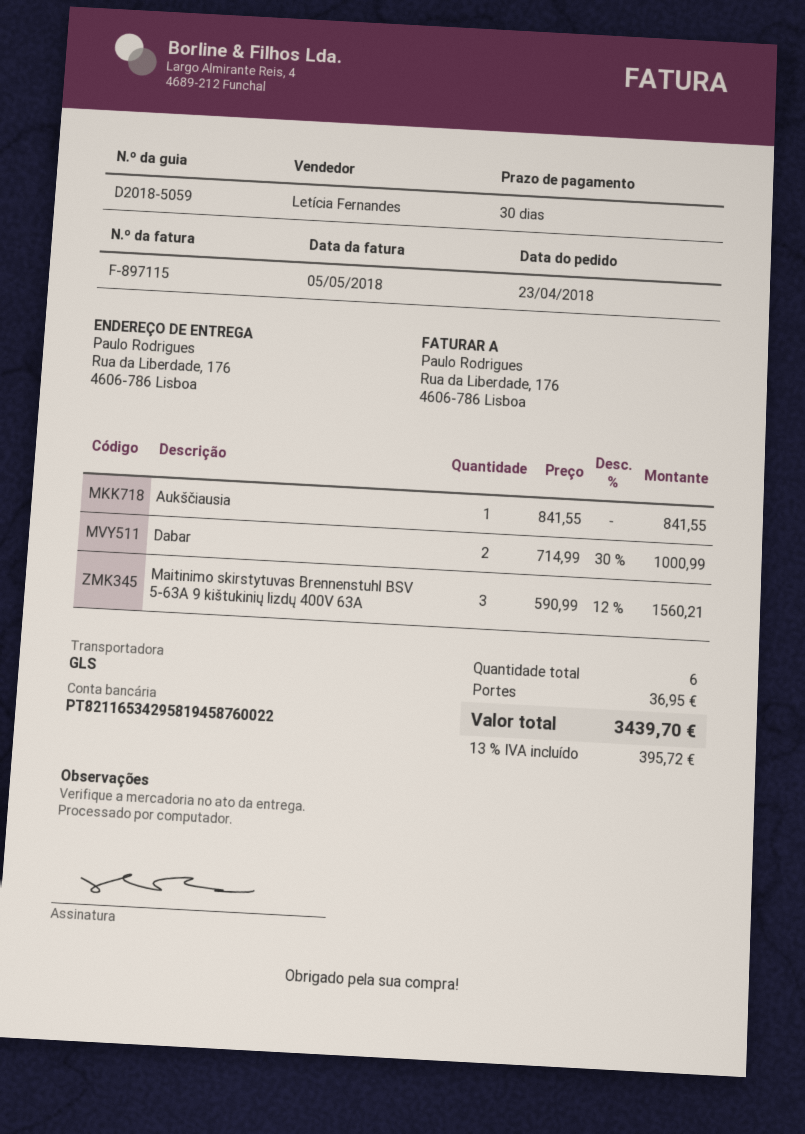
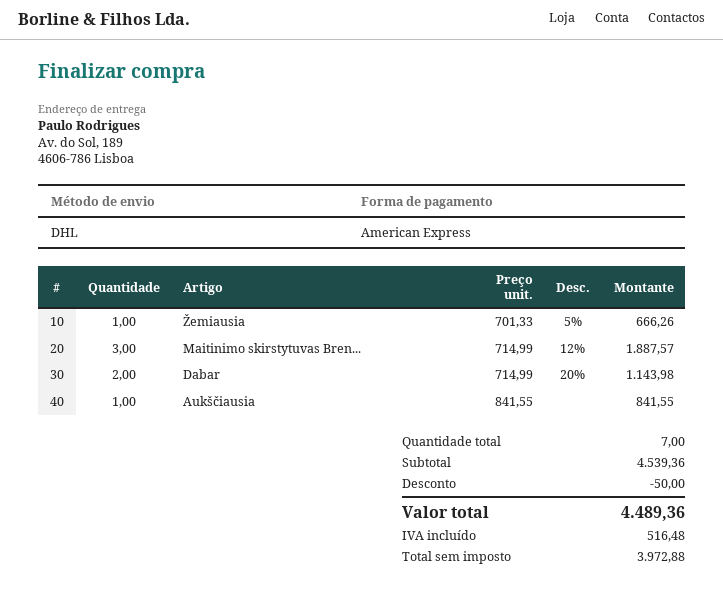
shipping method: GLS -> DHL
ship to: Rua da Liberdade, 176, 4606-786 Lisboa -> Av. do Sol, 189, 4606-786 Lisboa
Dabar: 2 x 714.99 - 30% = 1000.99 -> 2 x 714.99 - 20% = 1143.98
Maitinimo skirstytuvas Brennenstuhl BSV 5-63A 9 kištukinių lizdų 400V 63A: 3 x 590.99 - 12% = 1560.21 -> 3 x 714.99 - 12% = 1887.57
Žemiausia: none -> 1 x 701.33 - 5% = 666.26
total quantity: 6 -> 7
discount: none -> 50.00
shipping: 36.95 -> none
tax: 395.72 -> 516.48
total: 3439.70 -> 4489.36

